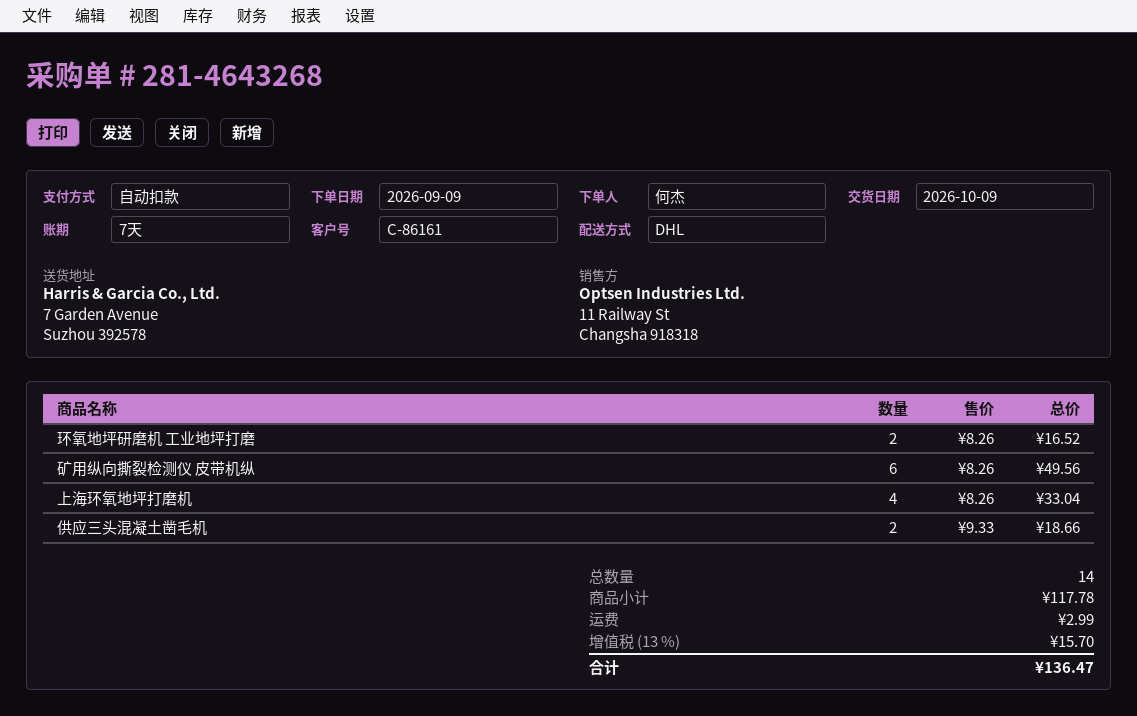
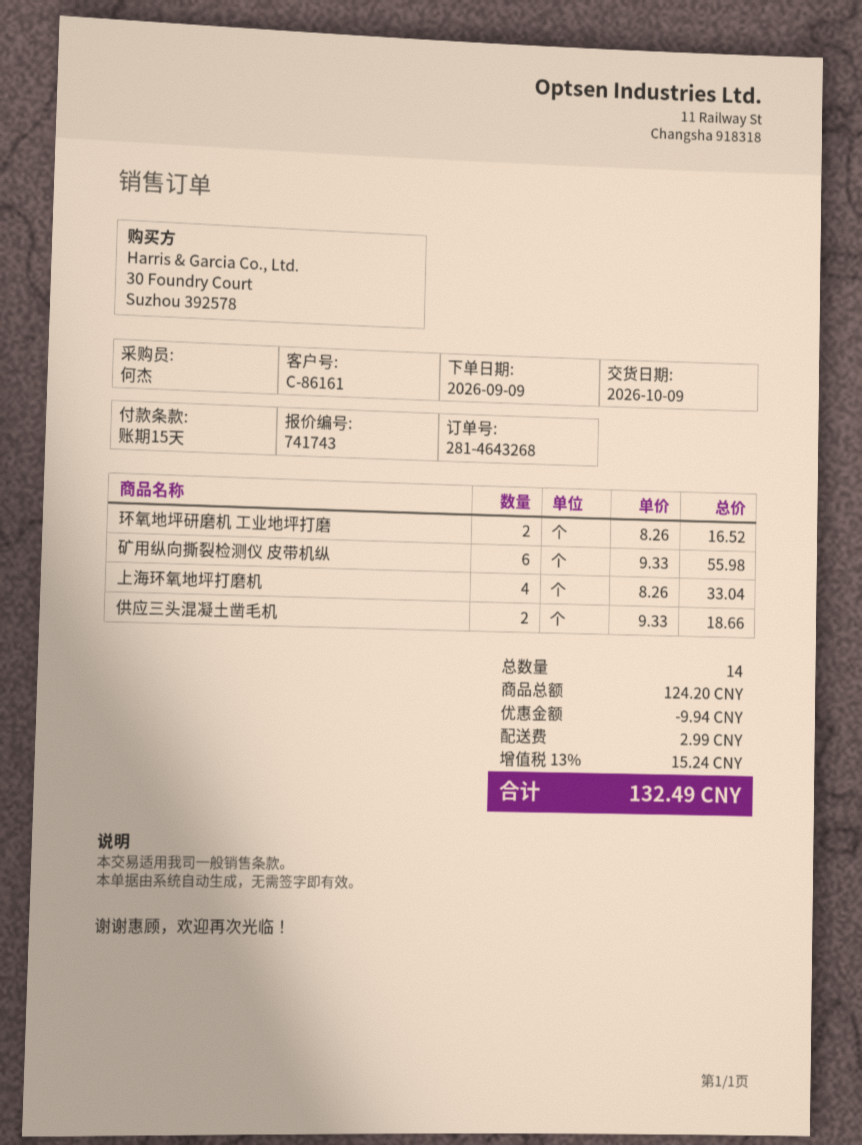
payment terms: 7 days -> 15 days
矿用纵向撕裂检测仪 皮带机纵: 6 x 8.26 = 49.56 -> 6 x 9.33 = 55.98
subtotal: 117.78 -> 124.20
discount: none -> 9.94
tax: 13% = 15.70 -> 13% = 15.24
total: 136.47 -> 132.49

